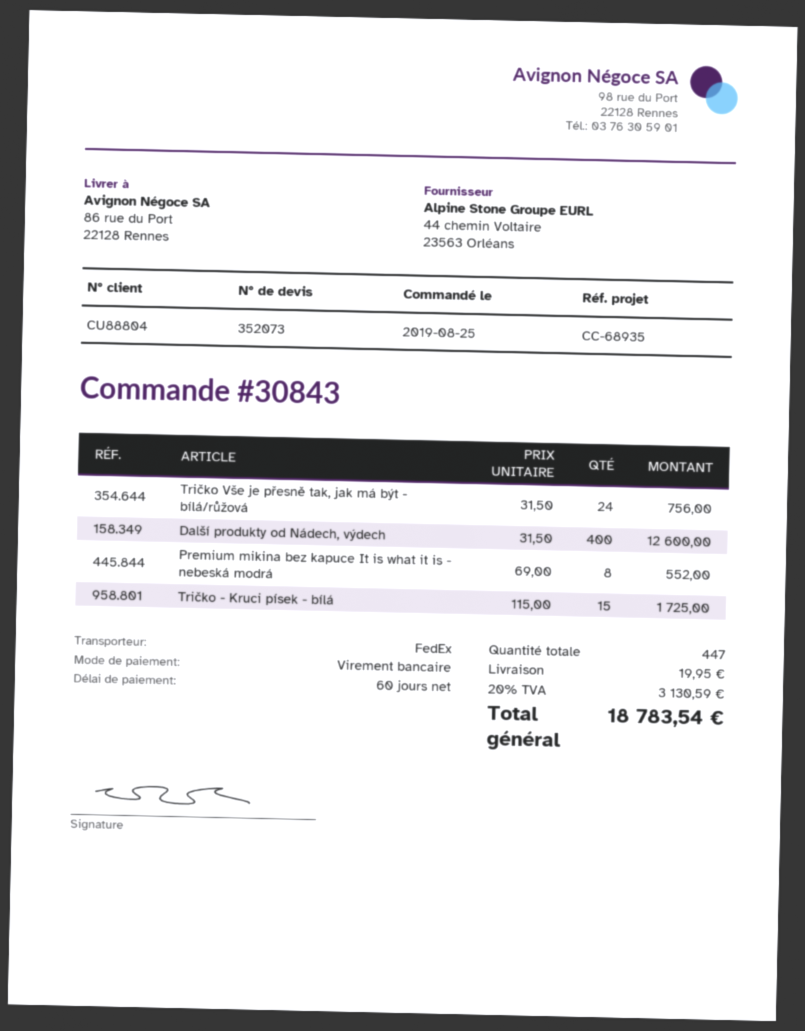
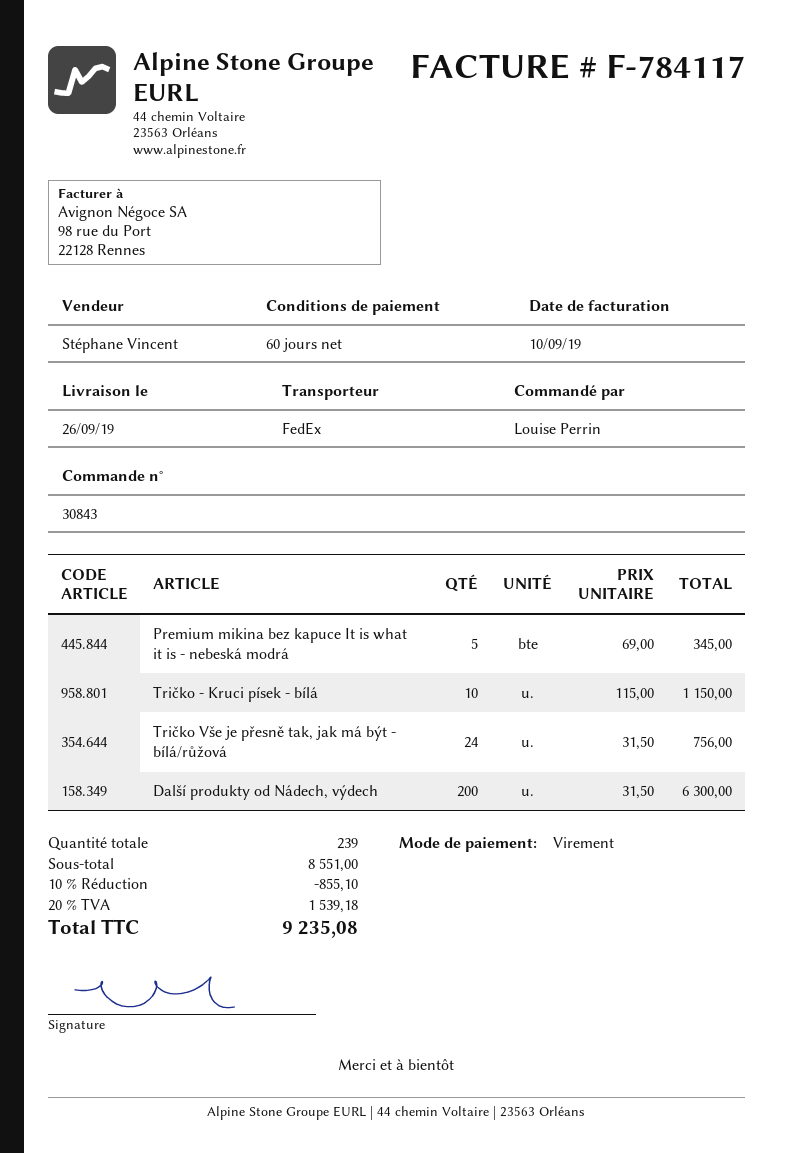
Další produkty od Nádech, výdech: 400 x 31.50 = 12600.00 -> 200 x 31.50 = 6300.00
Premium mikina bez kapuce It is what it is - nebeská modrá: 8 x 69.00 = 552.00 -> 5 x 69.00 = 345.00
Tričko - Kruci písek - bílá: 15 x 115.00 = 1725.00 -> 10 x 115.00 = 1150.00
total quantity: 447 -> 239
discount: none -> 10% = 855.10
shipping: 19.95 -> none
tax: 20% = 3130.59 -> 20% = 1539.18
total: 18783.54 -> 9235.08

